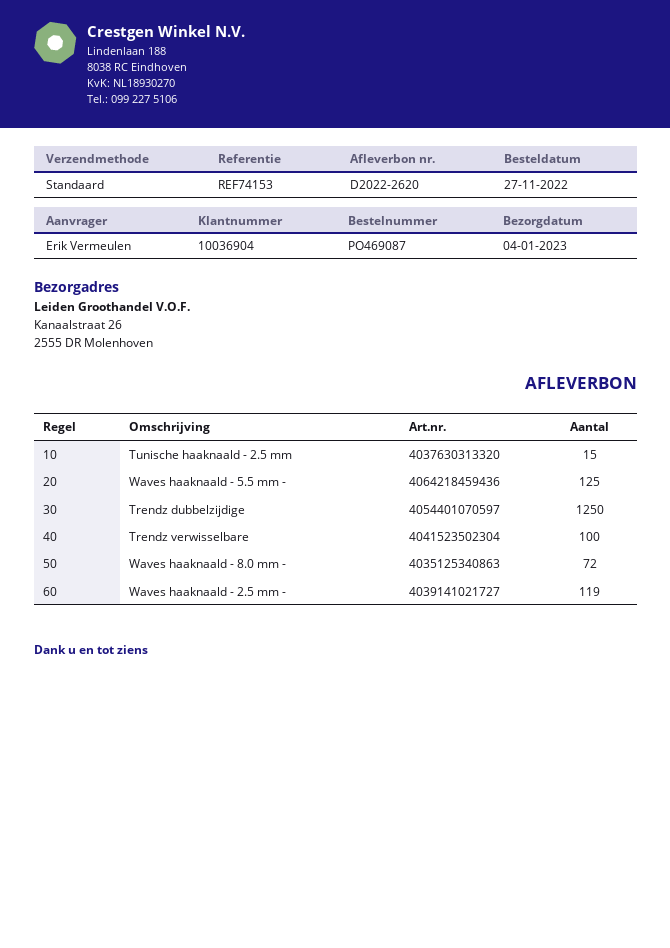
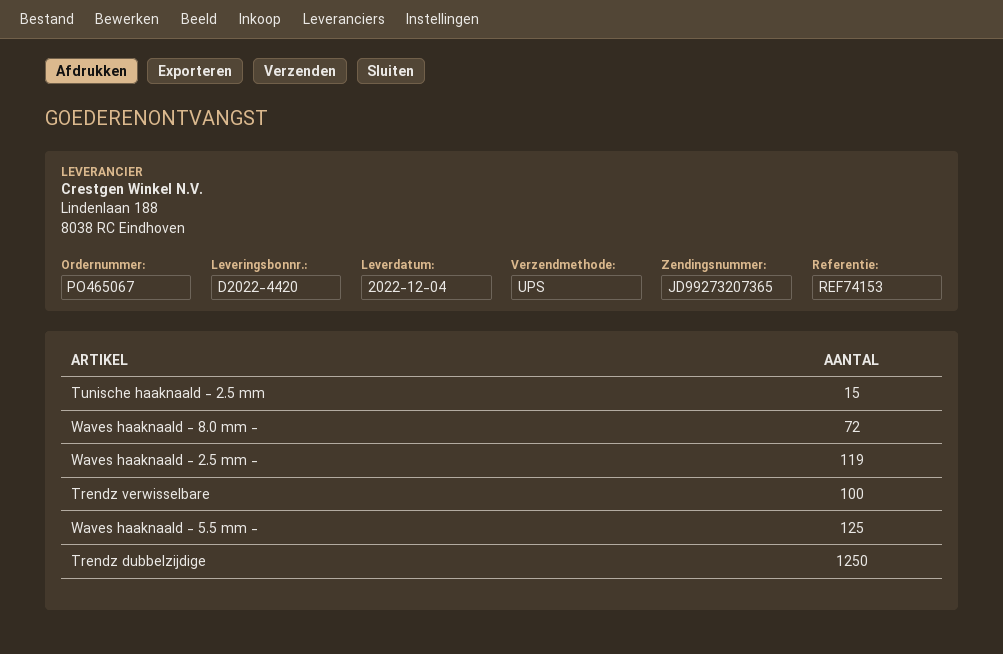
order number: PO469087 -> PO465067
delivery note number: D2022-2620 -> D2022-4420
delivery date: 2023-01-04 -> 2022-12-04
shipping method: standard -> UPS

